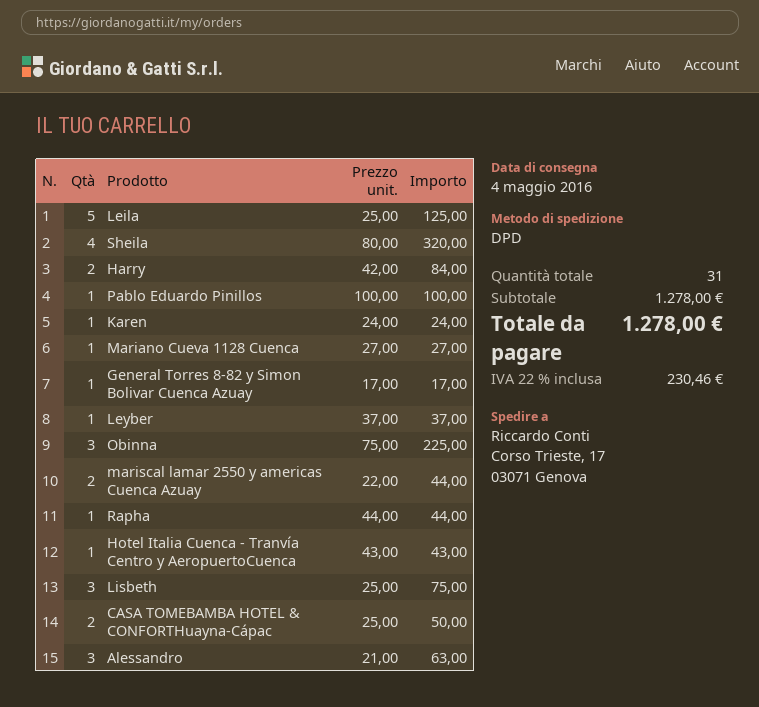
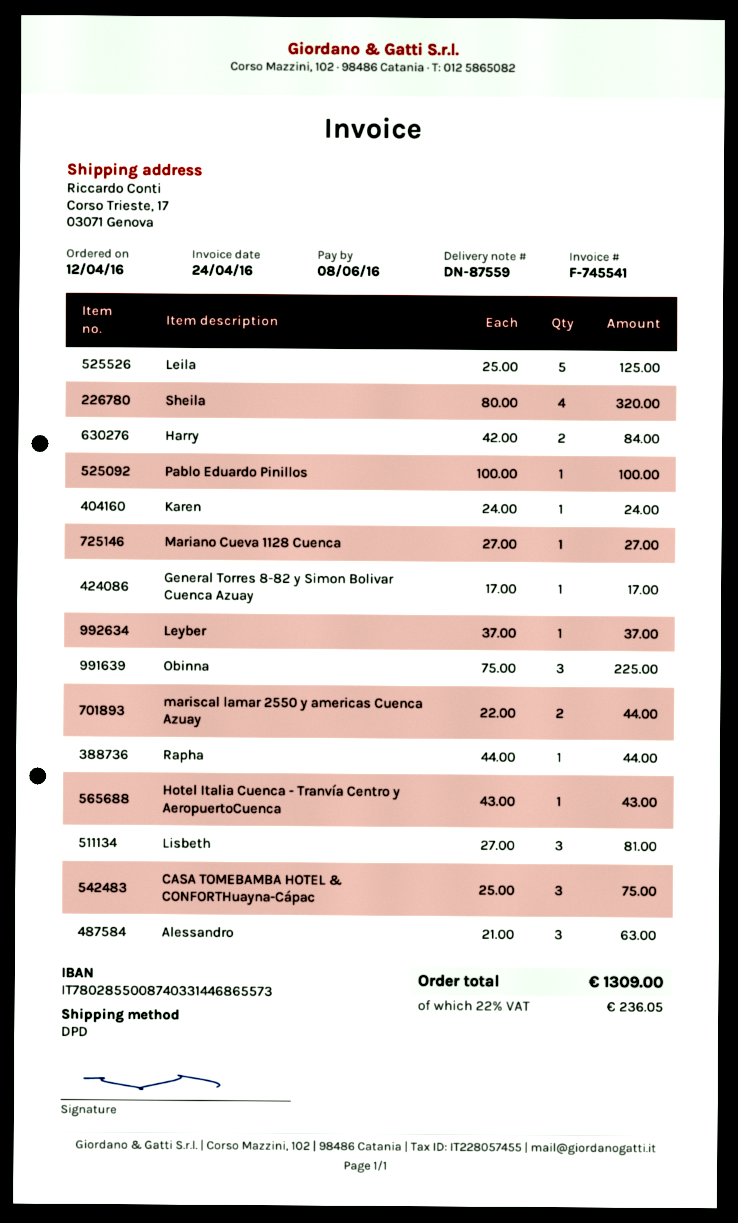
Lisbeth: 3 x 25.00 = 75.00 -> 3 x 27.00 = 81.00
CASA TOMEBAMBA HOTEL & CONFORTHuayna-Cápac: 2 x 25.00 = 50.00 -> 3 x 25.00 = 75.00
tax: 22% = 230.46 -> 22% = 236.05
total: 1278.00 -> 1309.00

